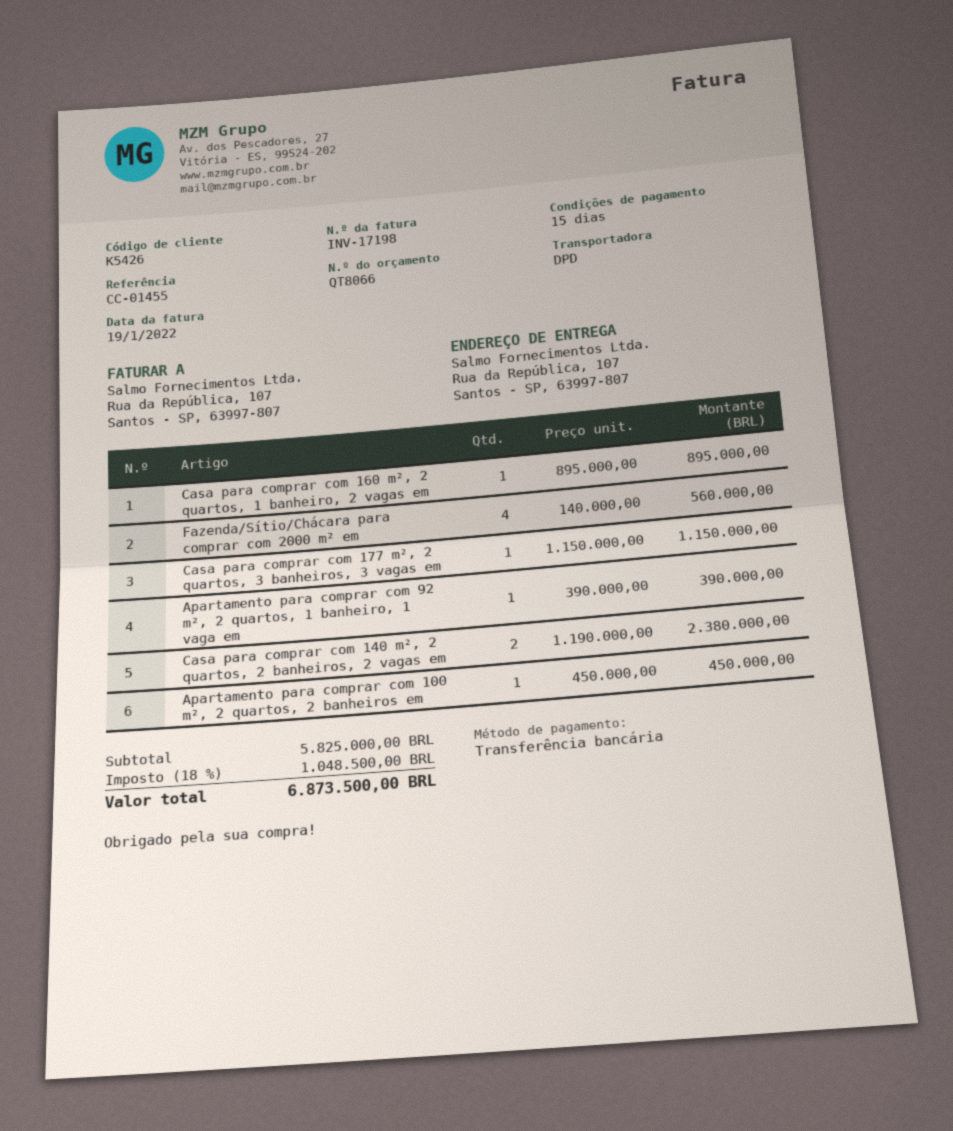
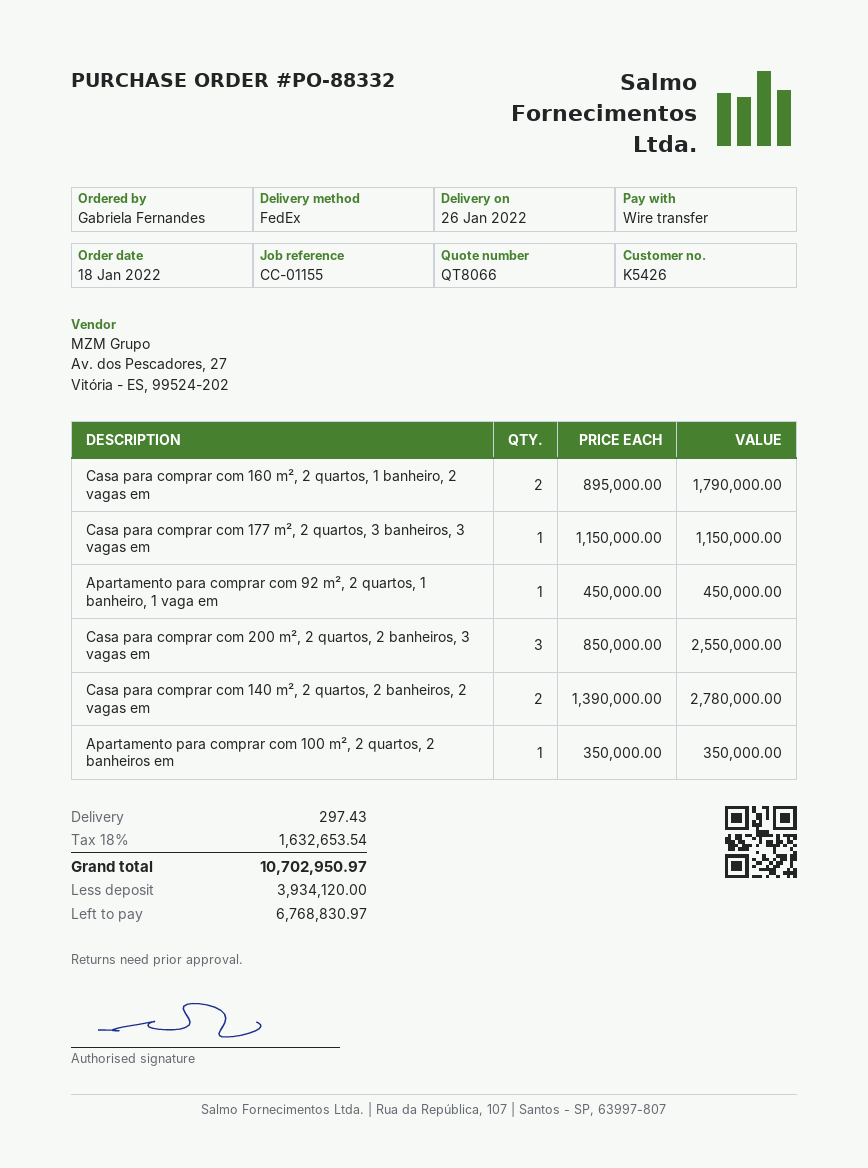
reference: CC-01455 -> CC-01155
shipping method: DPD -> FedEx
Casa para comprar com 160 m², 2 quartos, 1 banheiro, 2 vagas em: 1 x 895000.00 = 895000.00 -> 2 x 895000.00 = 1790000.00
Fazenda/Sítio/Chácara para comprar com 2000 m² em: 4 x 140000.00 = 560000.00 -> none
Apartamento para comprar com 92 m², 2 quartos, 1 banheiro, 1 vaga em: 1 x 390000.00 = 390000.00 -> 1 x 450000.00 = 450000.00
Casa para comprar com 140 m², 2 quartos, 2 banheiros, 2 vagas em: 2 x 1190000.00 = 2380000.00 -> 2 x 1390000.00 = 2780000.00
Apartamento para comprar com 100 m², 2 quartos, 2 banheiros em: 1 x 450000.00 = 450000.00 -> 1 x 350000.00 = 350000.00
Casa para comprar com 200 m², 2 quartos, 2 banheiros, 3 vagas em: none -> 3 x 850000.00 = 2550000.00
shipping: none -> 297.43
tax: 18% = 1048500.00 -> 18% = 1632653.54
total: 6873500.00 -> 10702950.97

